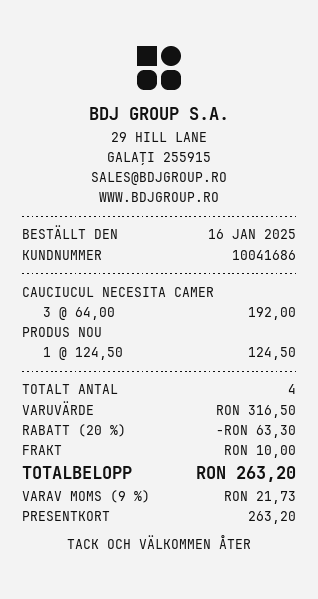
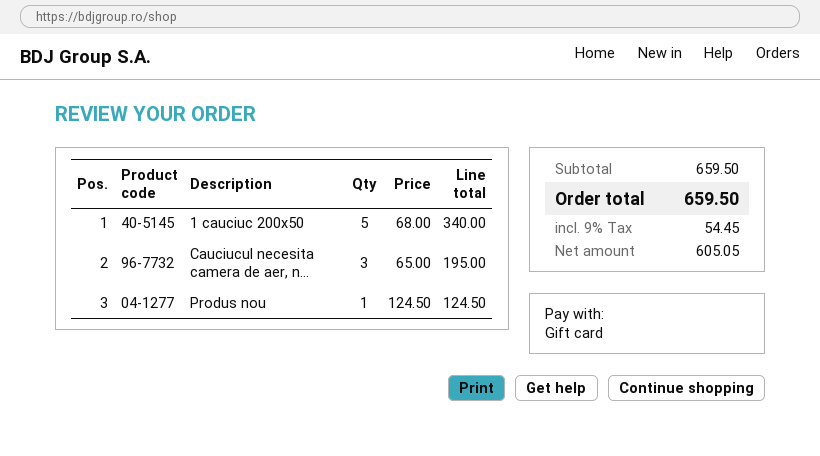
CAUCIUCUL NECESITA CAMER: 3 x 64.00 = 192.00 -> 3 x 65.00 = 195.00
1 cauciuc 200x50: none -> 5 x 68.00 = 340.00
subtotal: 316.50 -> 659.50
discount: 20% = 63.30 -> none
shipping: 10.00 -> none
tax: 9% = 21.73 -> 9% = 54.45
total: 263.20 -> 659.50

